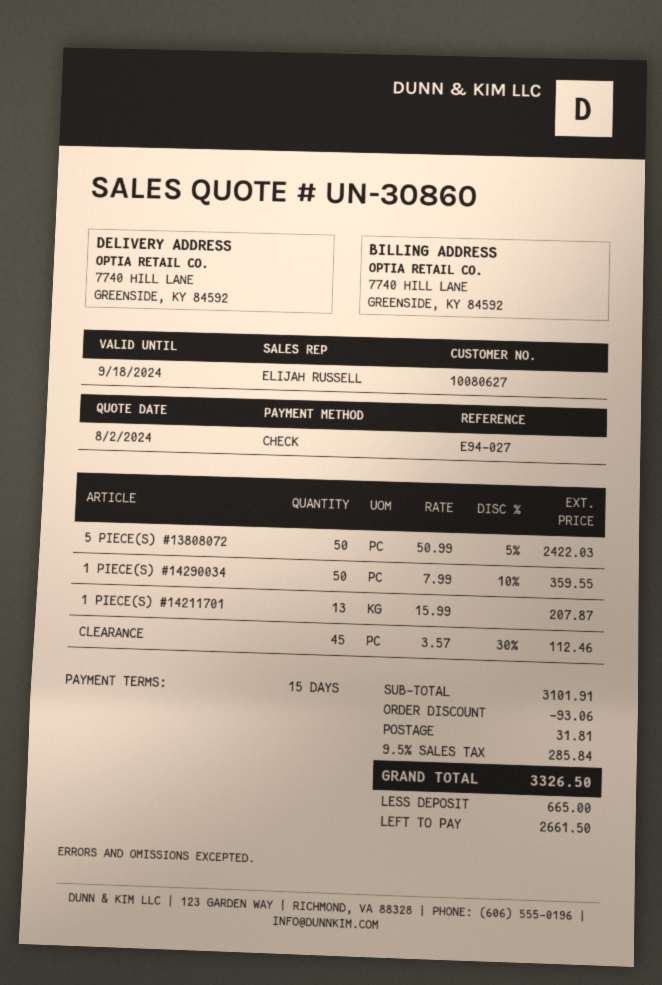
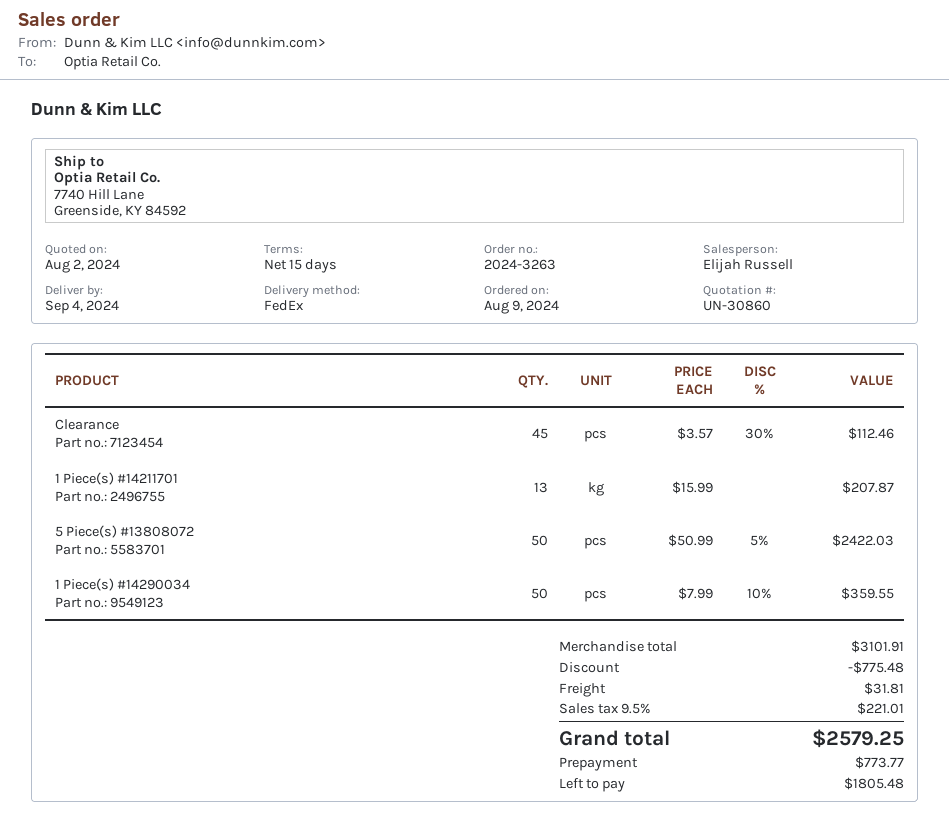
discount: 93.06 -> 775.48
tax: 9.5% = 285.84 -> 9.5% = 221.01
total: 3326.50 -> 2579.25
deposit: 665.00 -> 773.77
balance: 2661.50 -> 1805.48

